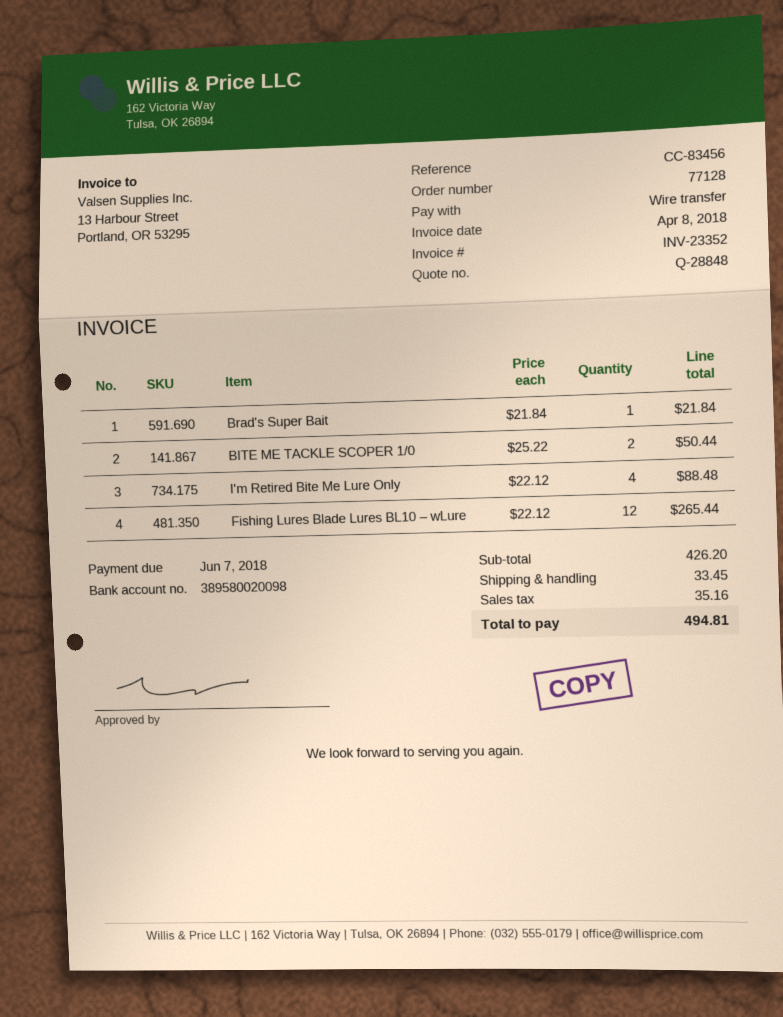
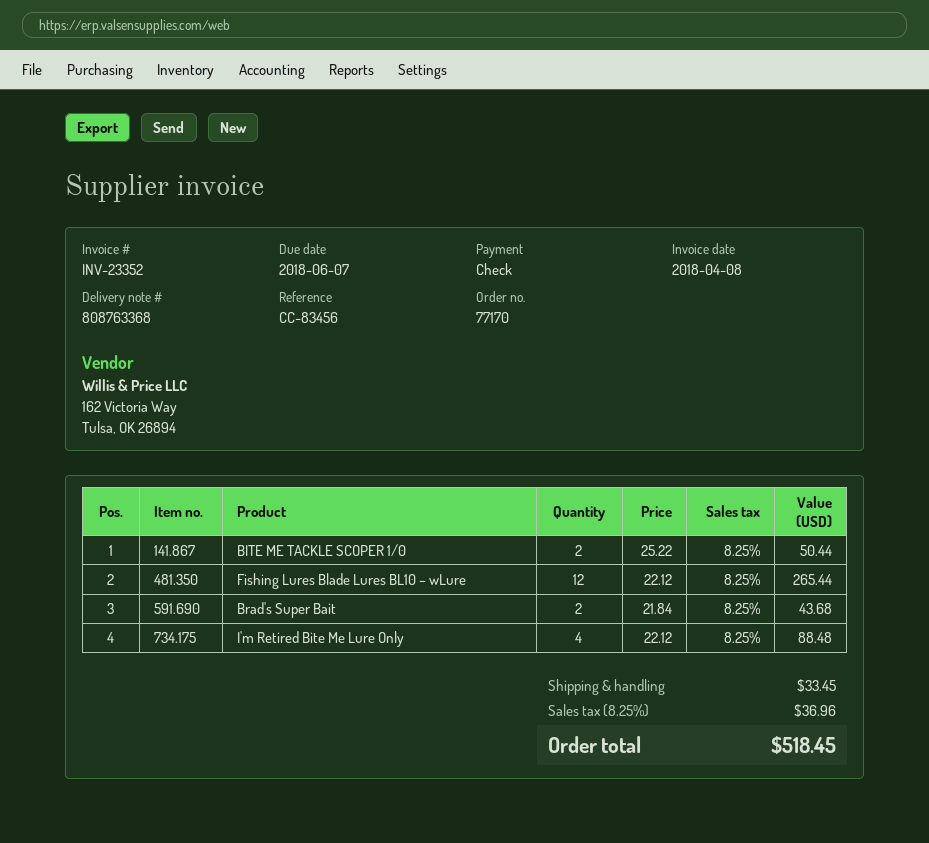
order number: 77128 -> 77170
payment method: bank transfer -> cheque
Brad's Super Bait: 1 x 21.84 = 21.84 -> 2 x 21.84 = 43.68
tax: 35.16 -> 36.96
total: 494.81 -> 518.45

